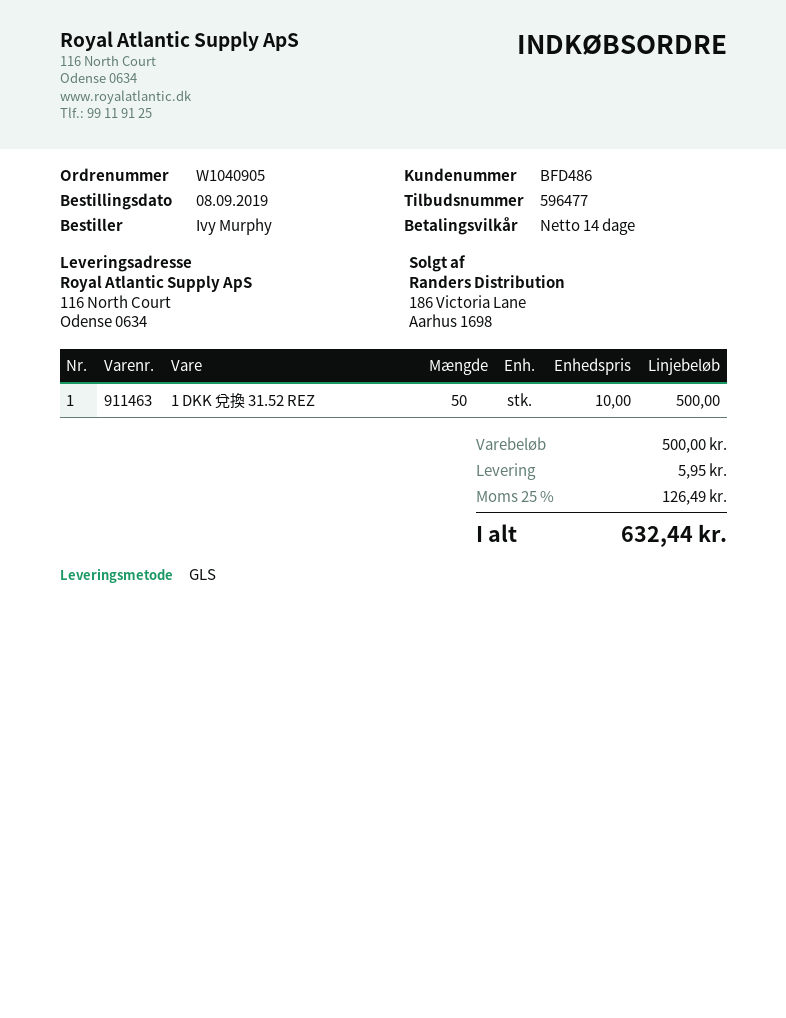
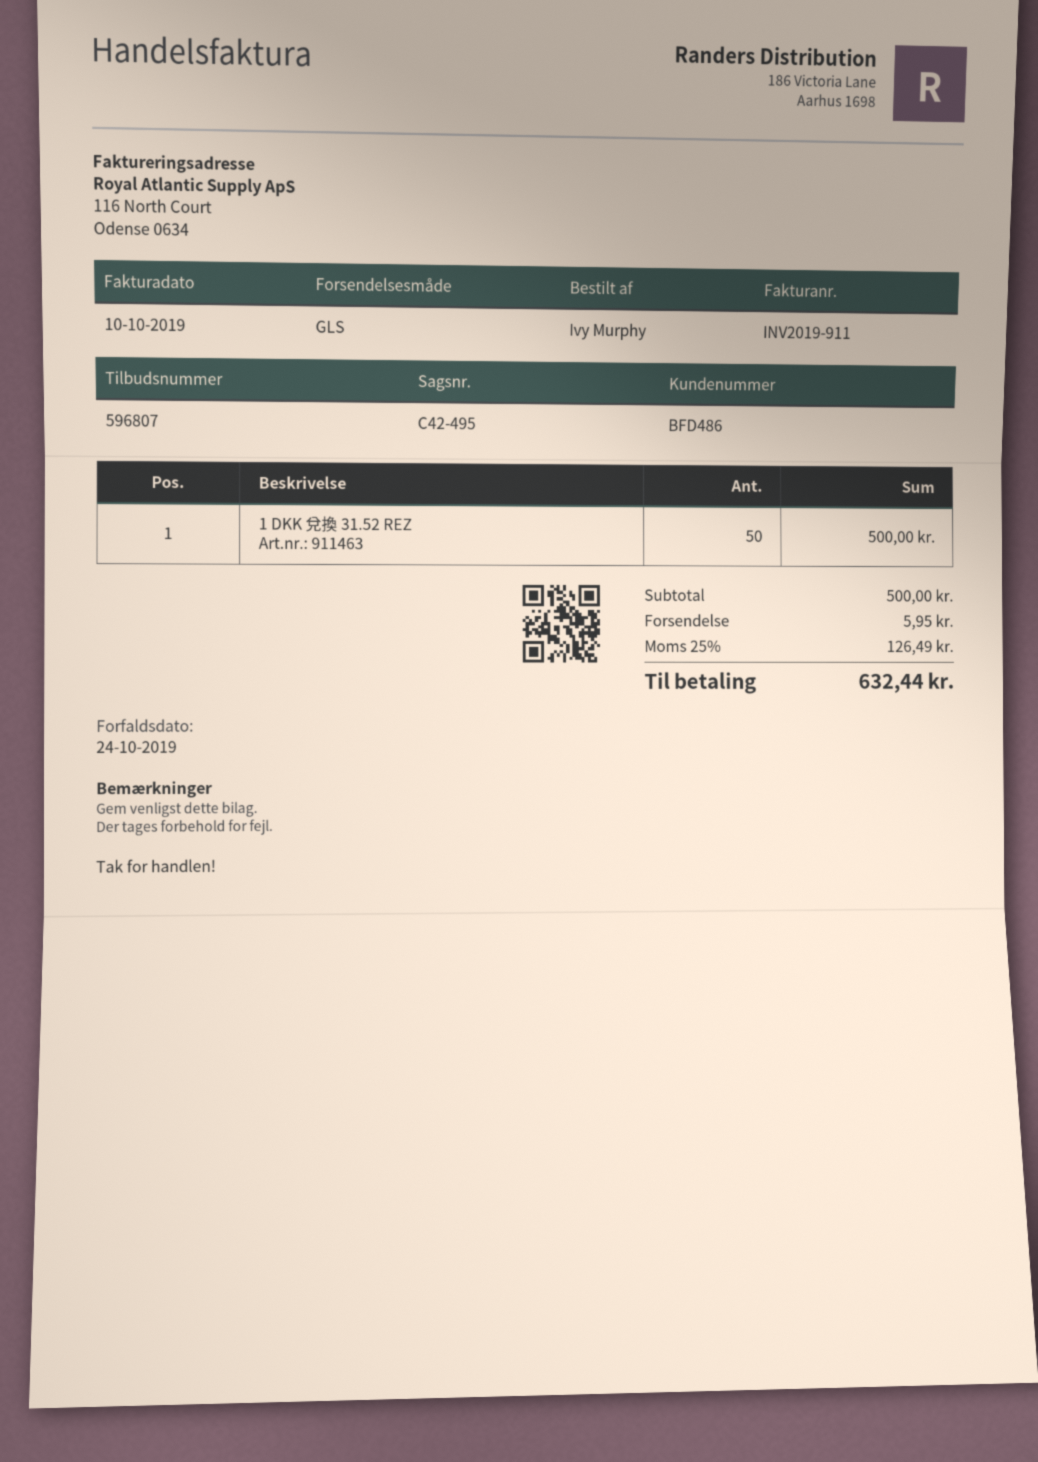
quote number: 596477 -> 596807

